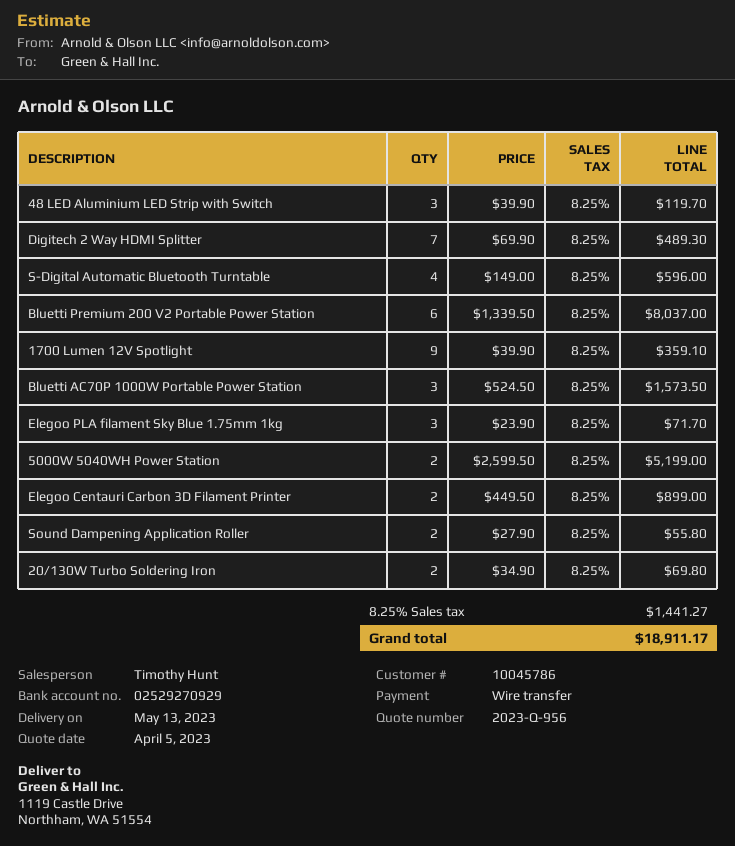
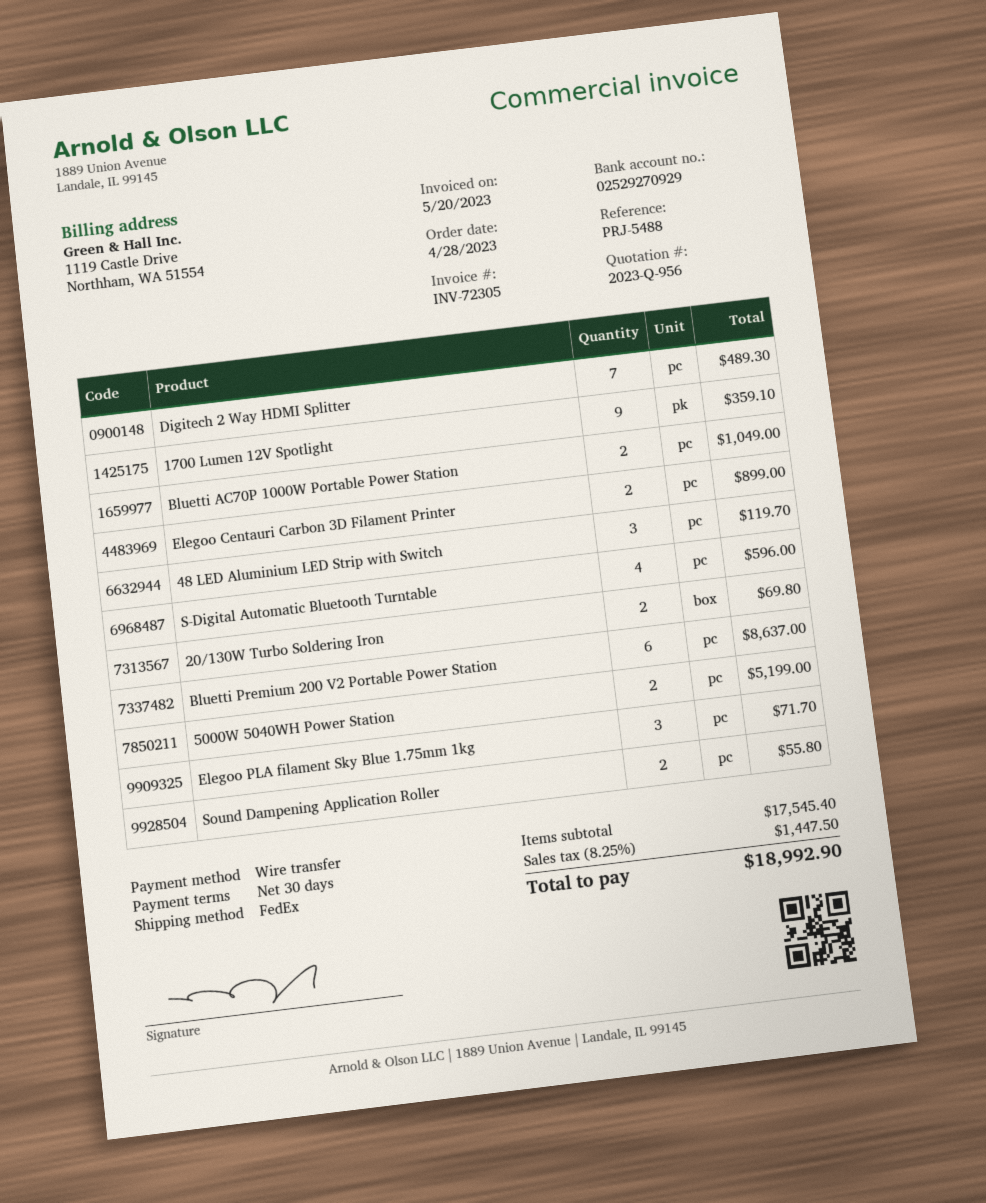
Bluetti Premium 200 V2 Portable Power Station: 6 for 8037.00 -> 6 for 8637.00
Bluetti AC70P 1000W Portable Power Station: 3 for 1573.50 -> 2 for 1049.00
tax: 8.25% = 1441.27 -> 8.25% = 1447.50
total: 18911.17 -> 18992.90

